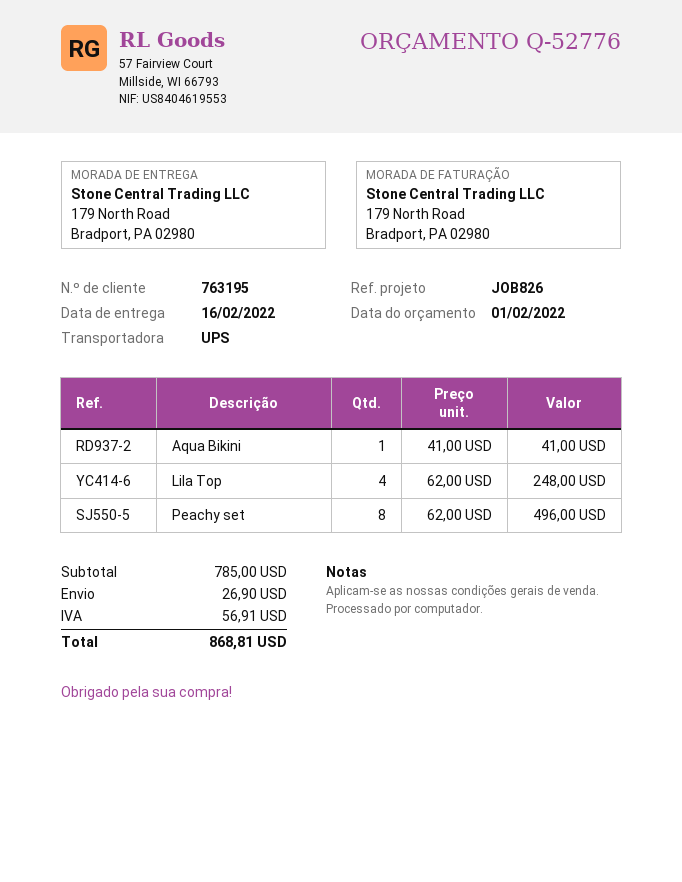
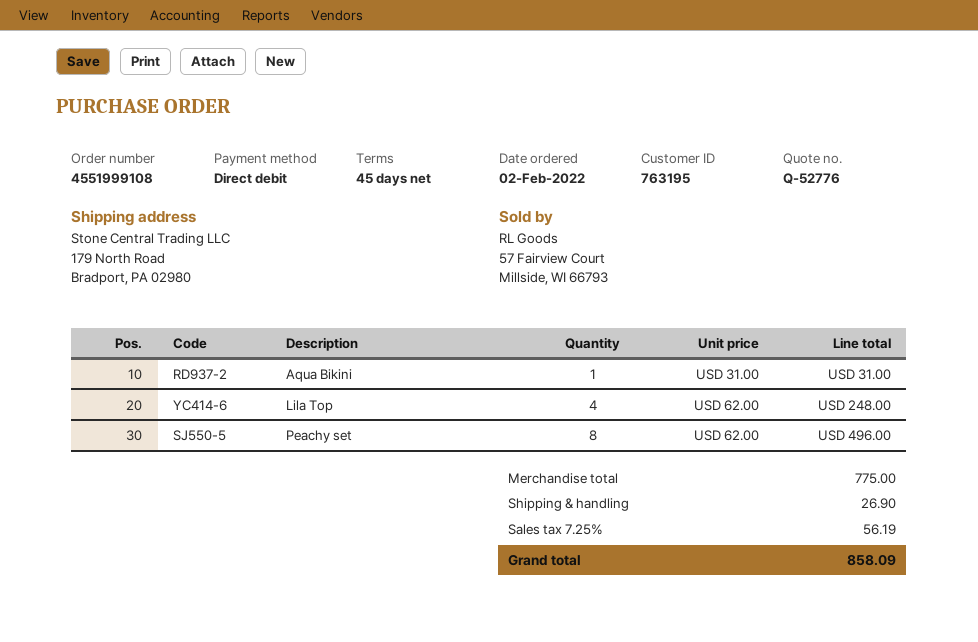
Aqua Bikini: 1 x 41.00 = 41.00 -> 1 x 31.00 = 31.00
subtotal: 785.00 -> 775.00
tax: 56.91 -> 56.19
total: 868.81 -> 858.09

